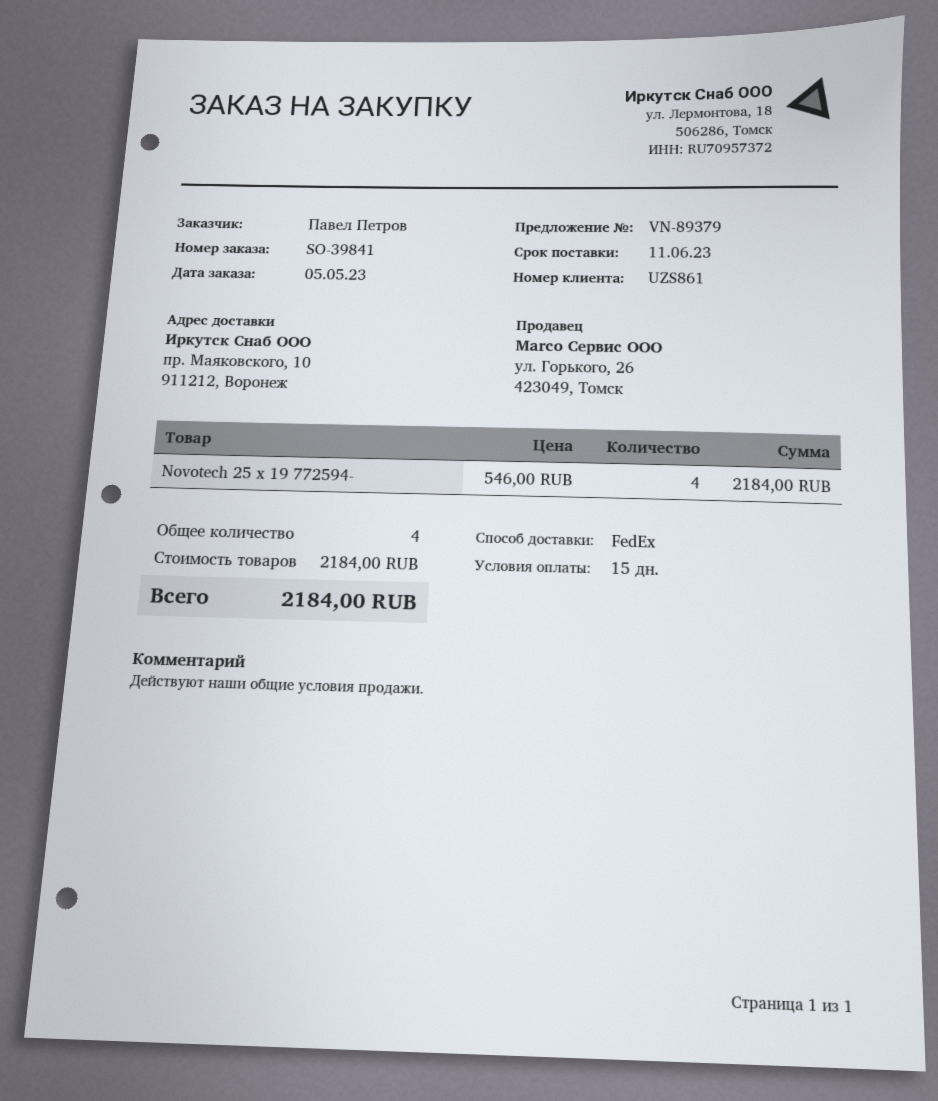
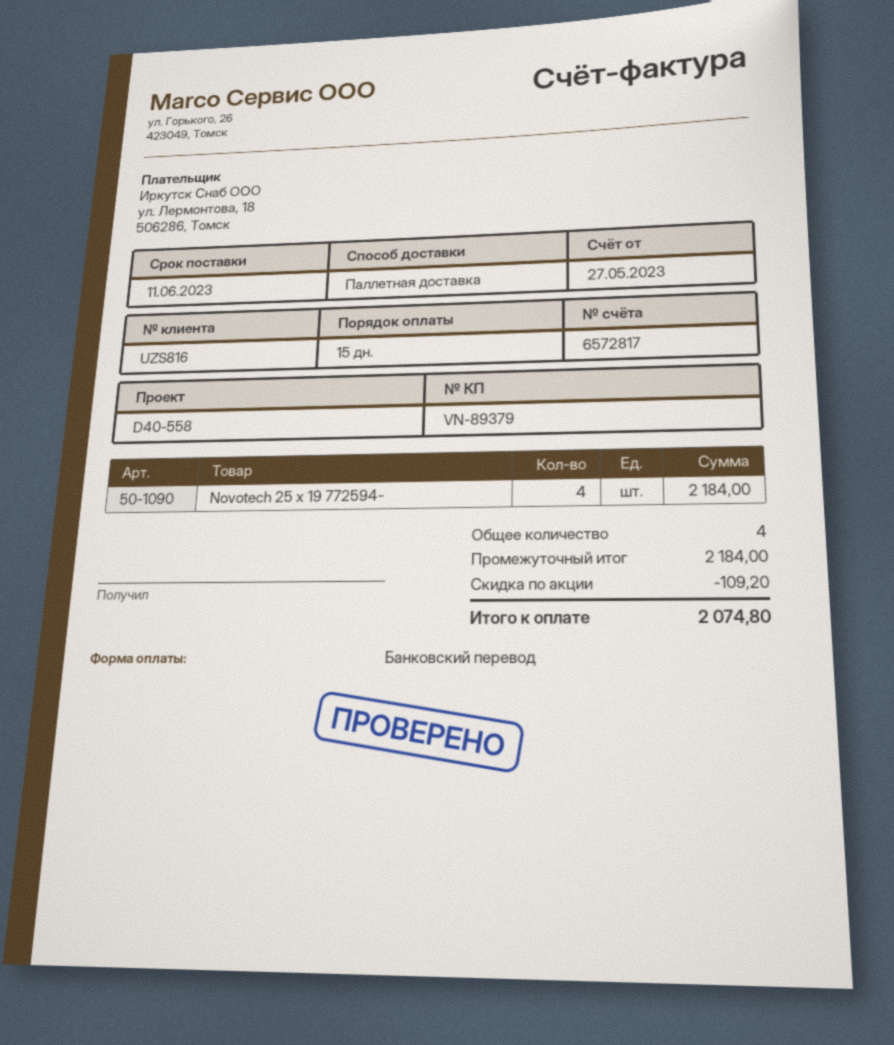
customer number: UZS861 -> UZS816
shipping method: FedEx -> pallet freight
discount: none -> 109.20
total: 2184.00 -> 2074.80

